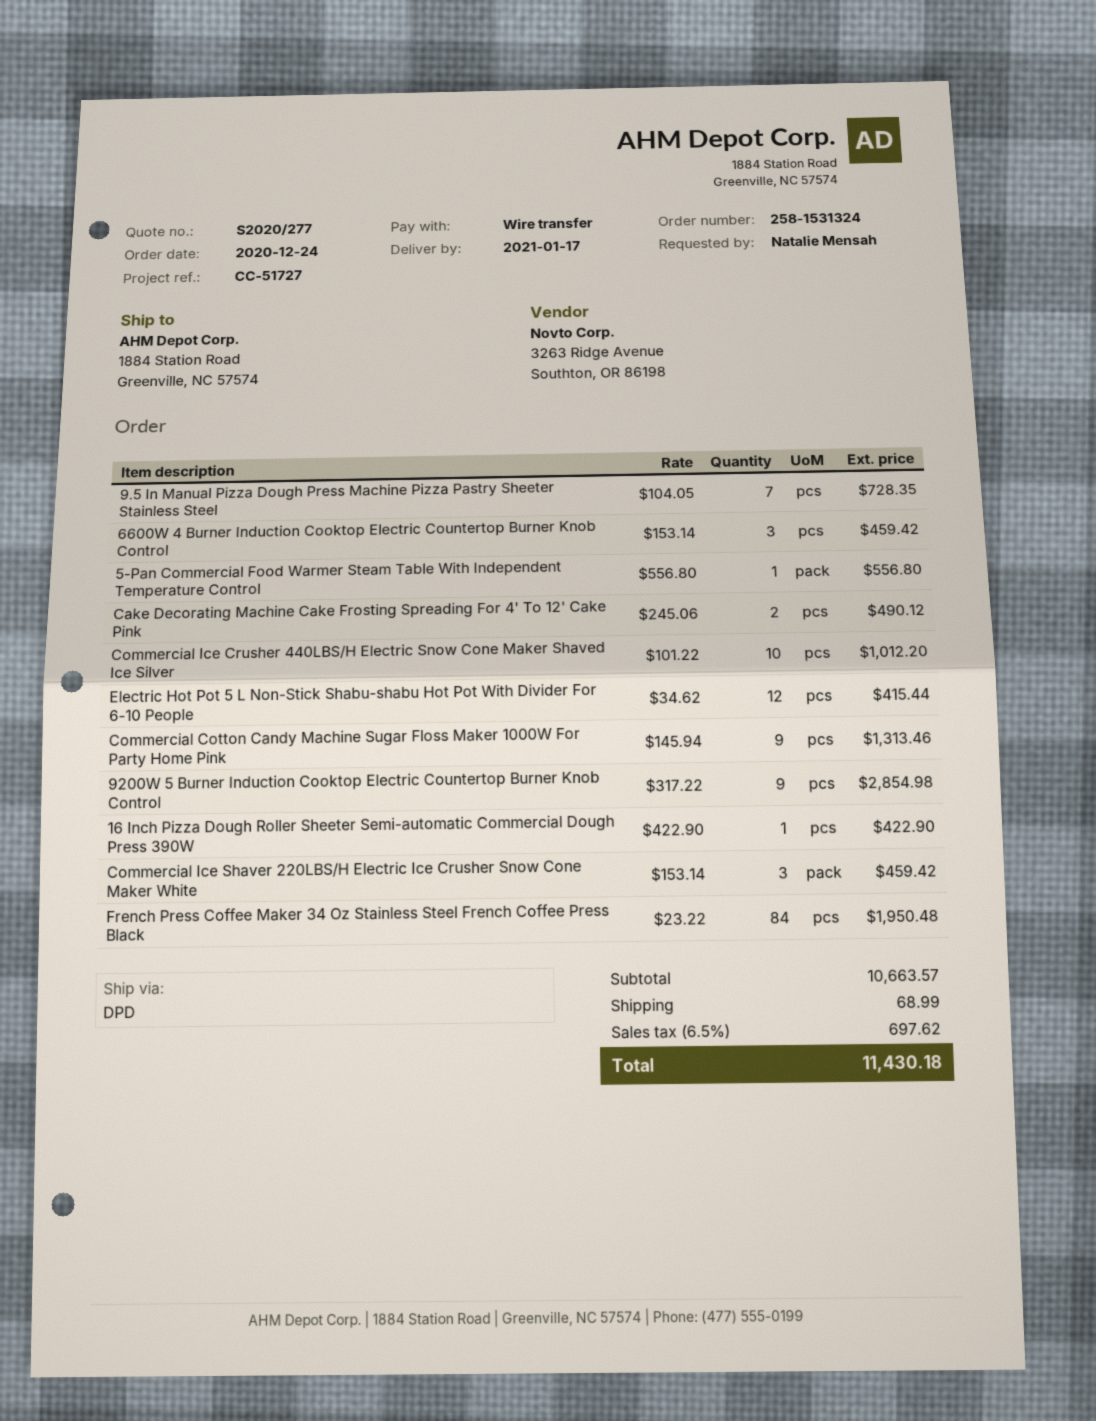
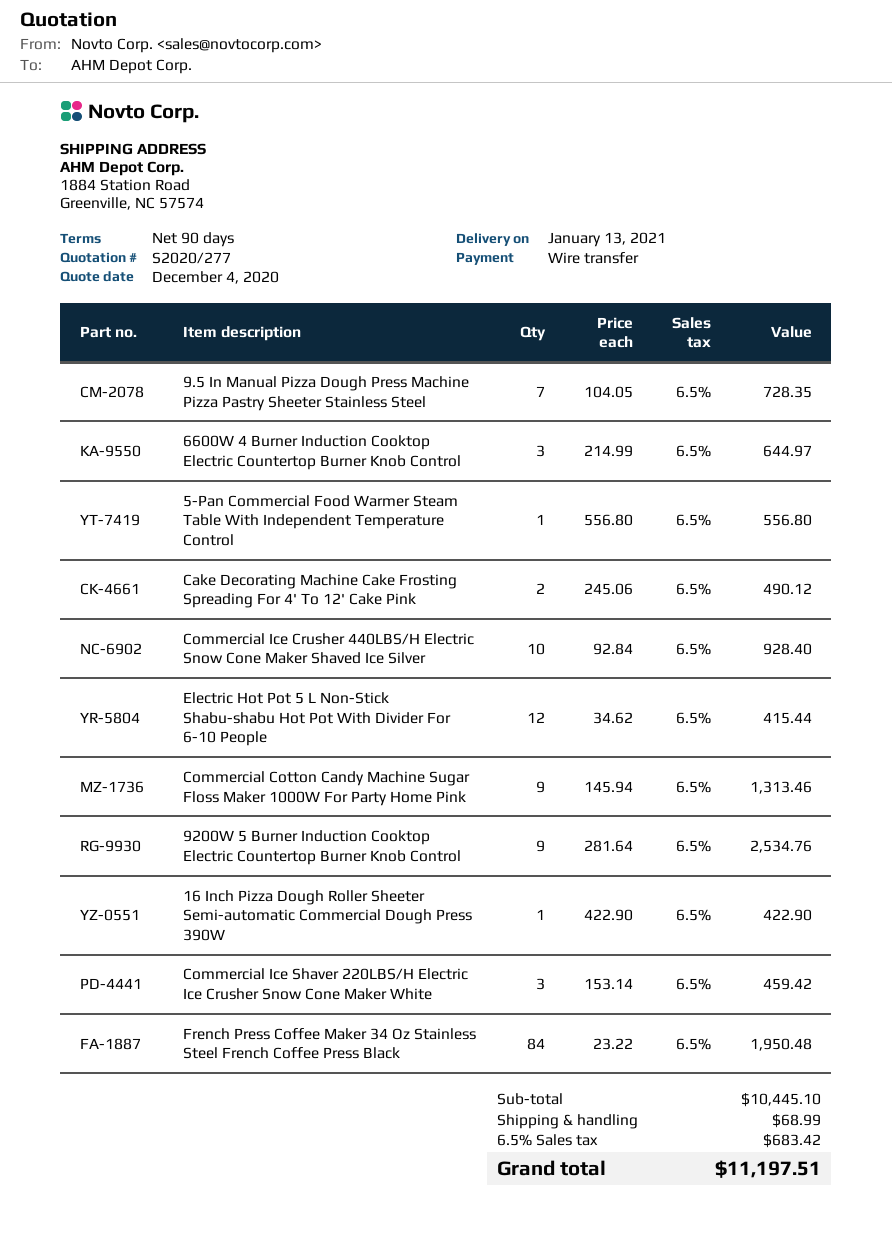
delivery date: 2021-01-17 -> 2021-01-13
6600W 4 Burner Induction Cooktop Electric Countertop Burner Knob Control: 3 x 153.14 = 459.42 -> 3 x 214.99 = 644.97
Commercial Ice Crusher 440LBS/H Electric Snow Cone Maker Shaved Ice Silver: 10 x 101.22 = 1012.20 -> 10 x 92.84 = 928.40
9200W 5 Burner Induction Cooktop Electric Countertop Burner Knob Control: 9 x 317.22 = 2854.98 -> 9 x 281.64 = 2534.76
subtotal: 10663.57 -> 10445.10
tax: 6.5% = 697.62 -> 6.5% = 683.42
total: 11430.18 -> 11197.51

